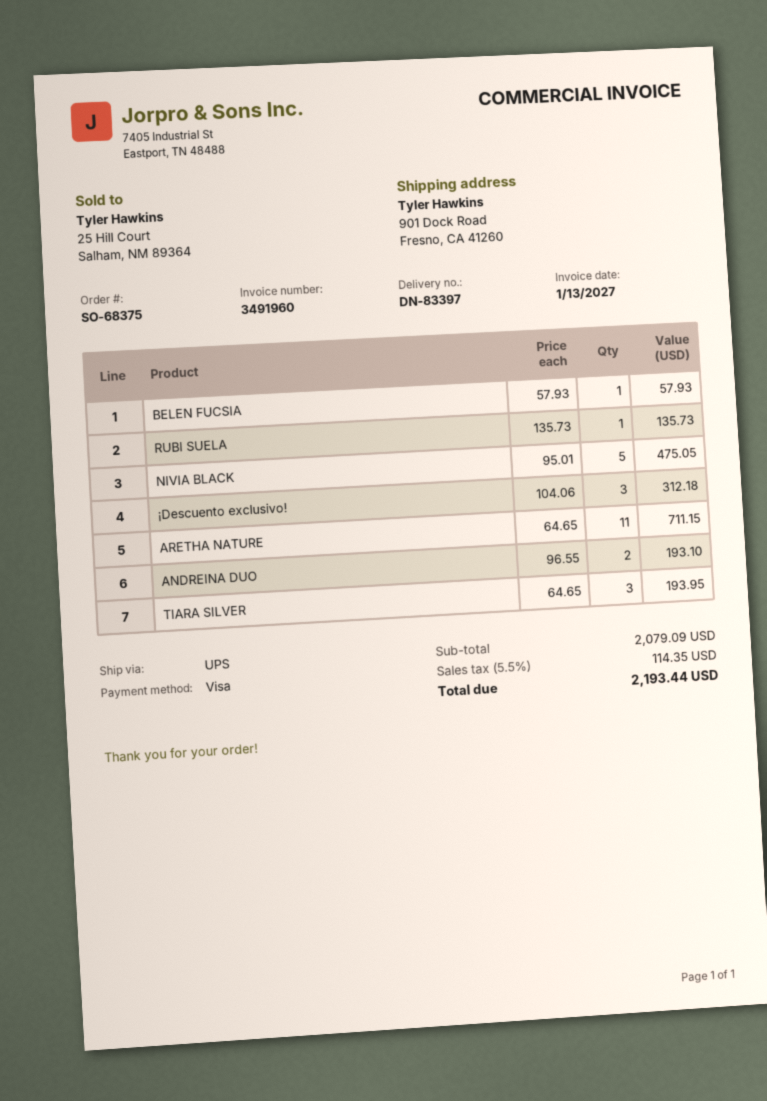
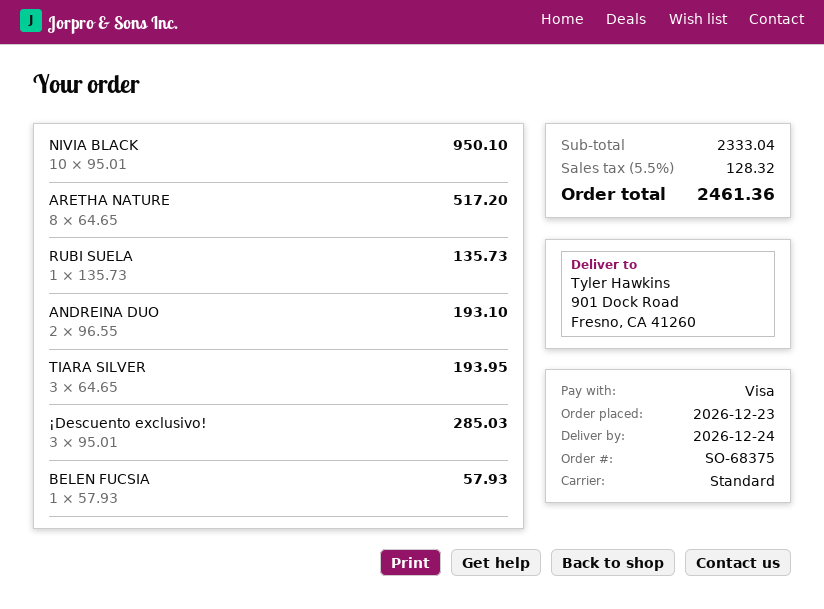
shipping method: UPS -> standard
NIVIA BLACK: 5 x 95.01 = 475.05 -> 10 x 95.01 = 950.10
¡Descuento exclusivo!: 3 x 104.06 = 312.18 -> 3 x 95.01 = 285.03
ARETHA NATURE: 11 x 64.65 = 711.15 -> 8 x 64.65 = 517.20
subtotal: 2079.09 -> 2333.04
tax: 5.5% = 114.35 -> 5.5% = 128.32
total: 2193.44 -> 2461.36

